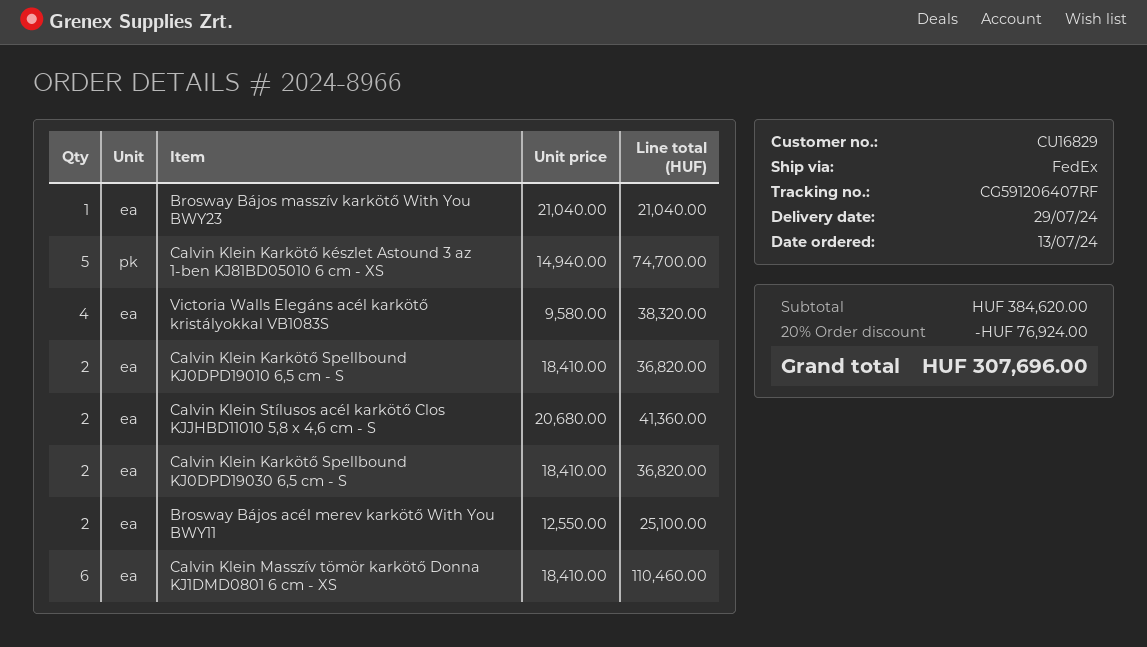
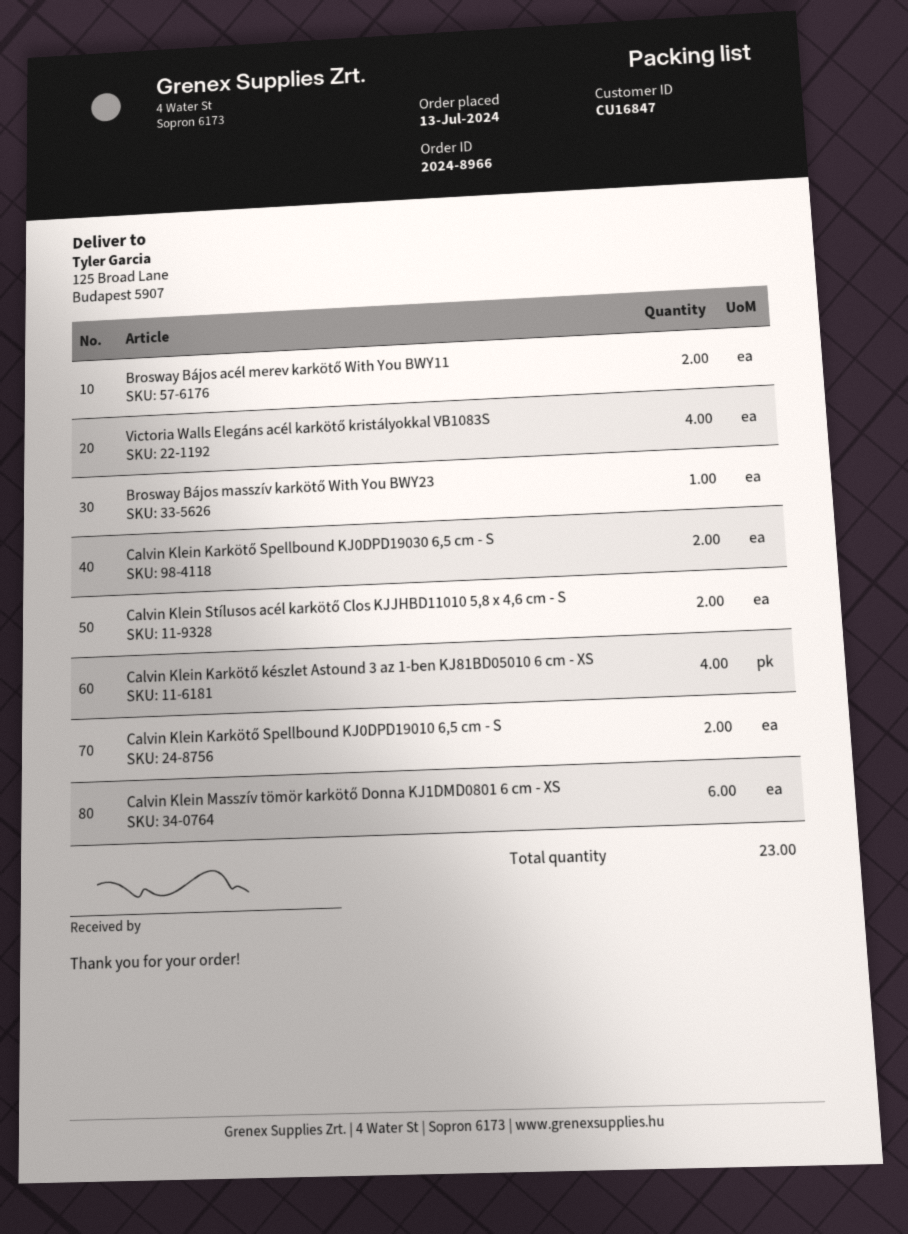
customer number: CU16829 -> CU16847
Calvin Klein Karkötő készlet Astound 3 az 1-ben KJ81BD05010 6 cm - XS: 5 -> 4

